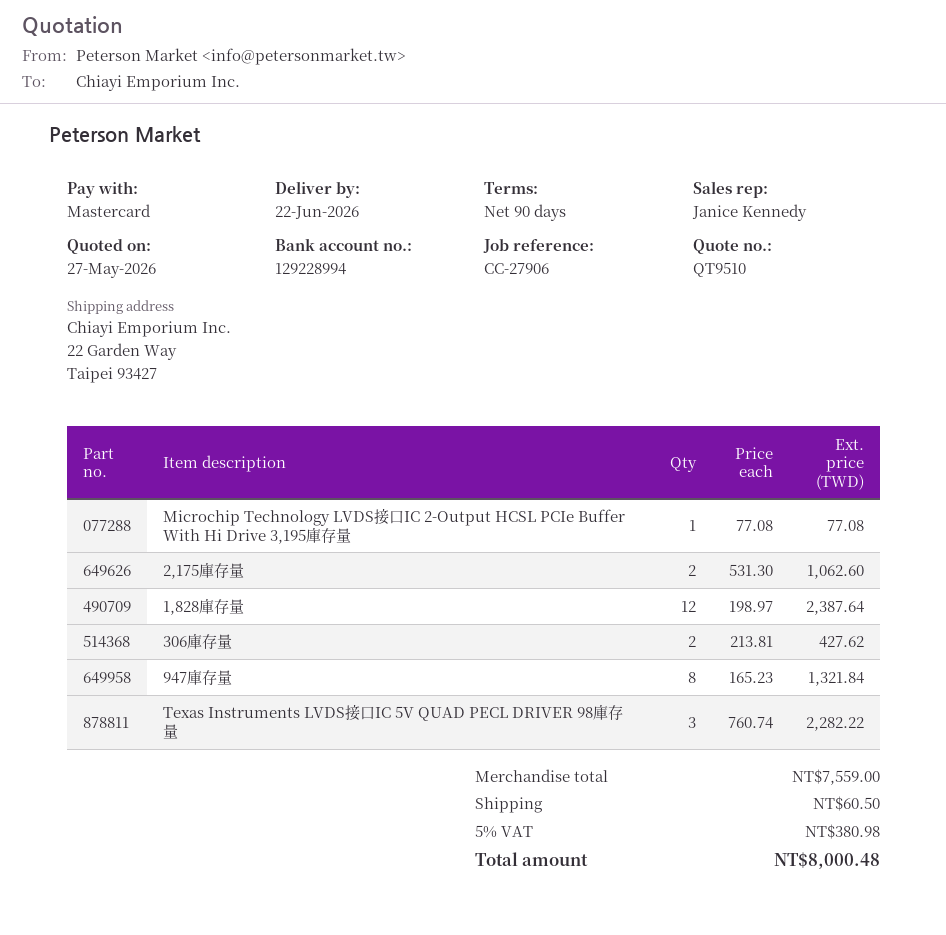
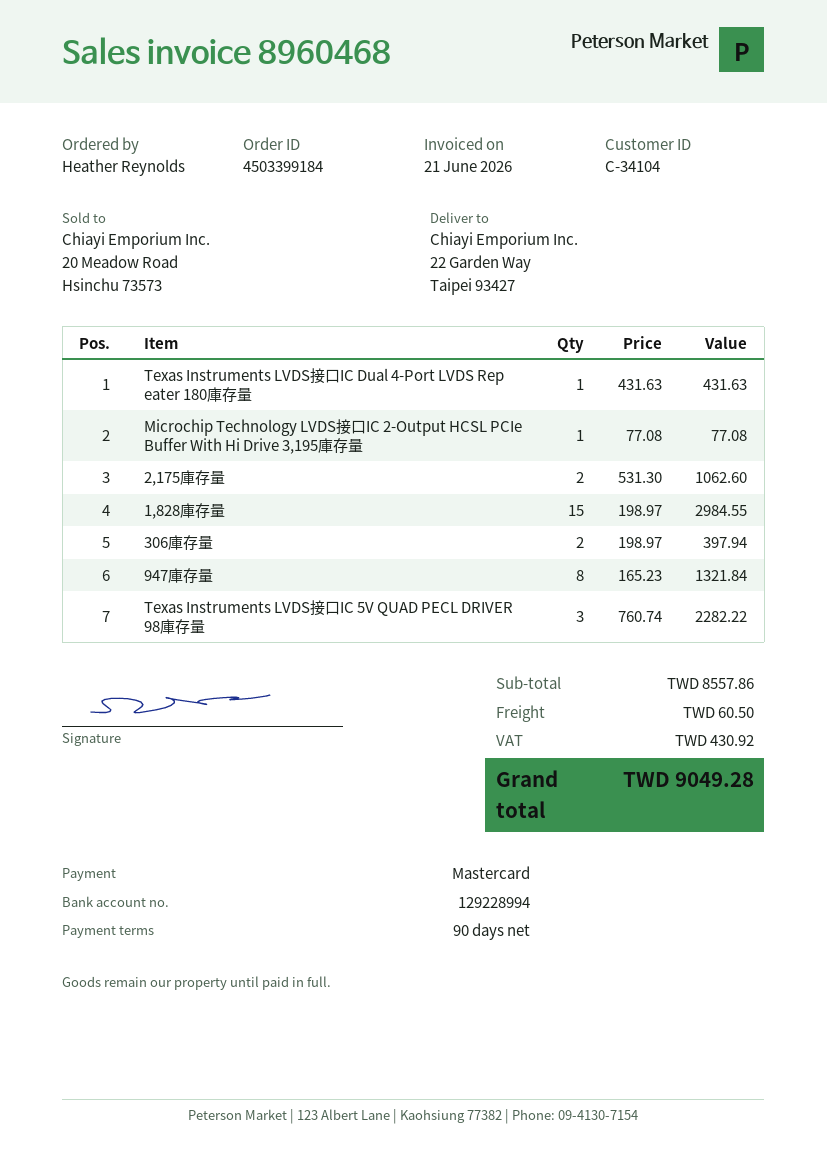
1,828庫存量: 12 x 198.97 = 2387.64 -> 15 x 198.97 = 2984.55
306庫存量: 2 x 213.81 = 427.62 -> 2 x 198.97 = 397.94
Texas Instruments LVDS接口IC Dual 4-Port LVDS Rep eater 180庫存量: none -> 1 x 431.63 = 431.63
subtotal: 7559.00 -> 8557.86
tax: 380.98 -> 430.92
total: 8000.48 -> 9049.28

